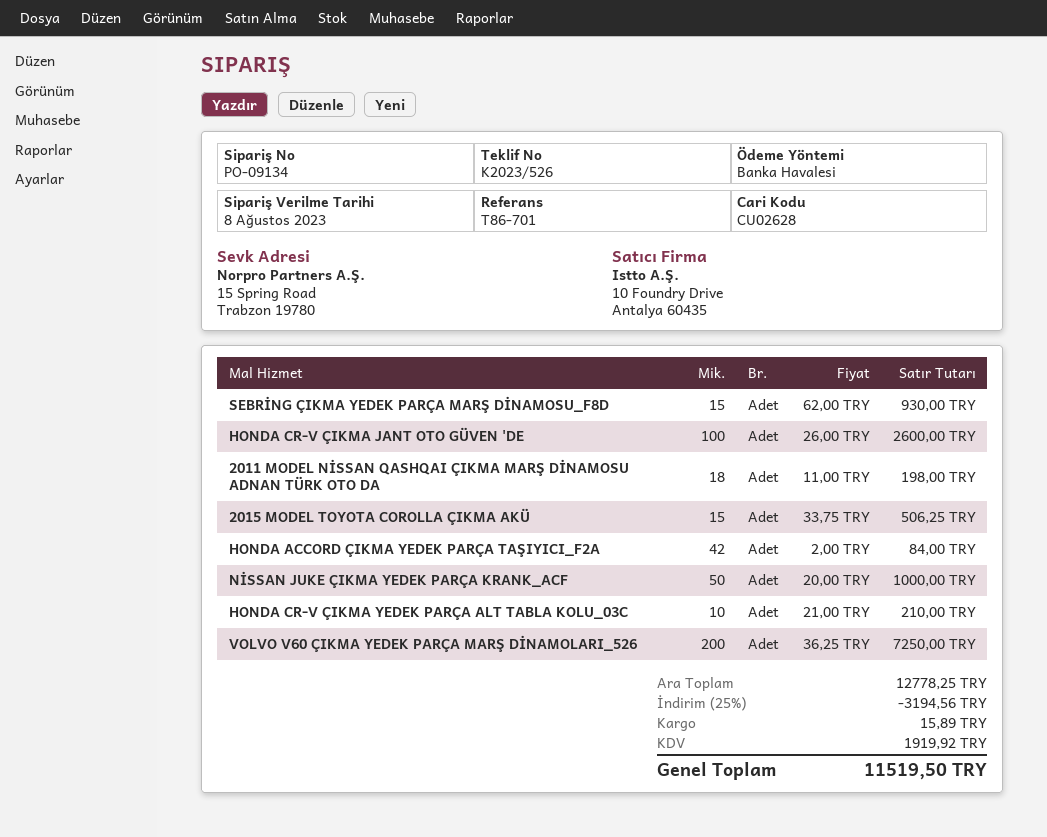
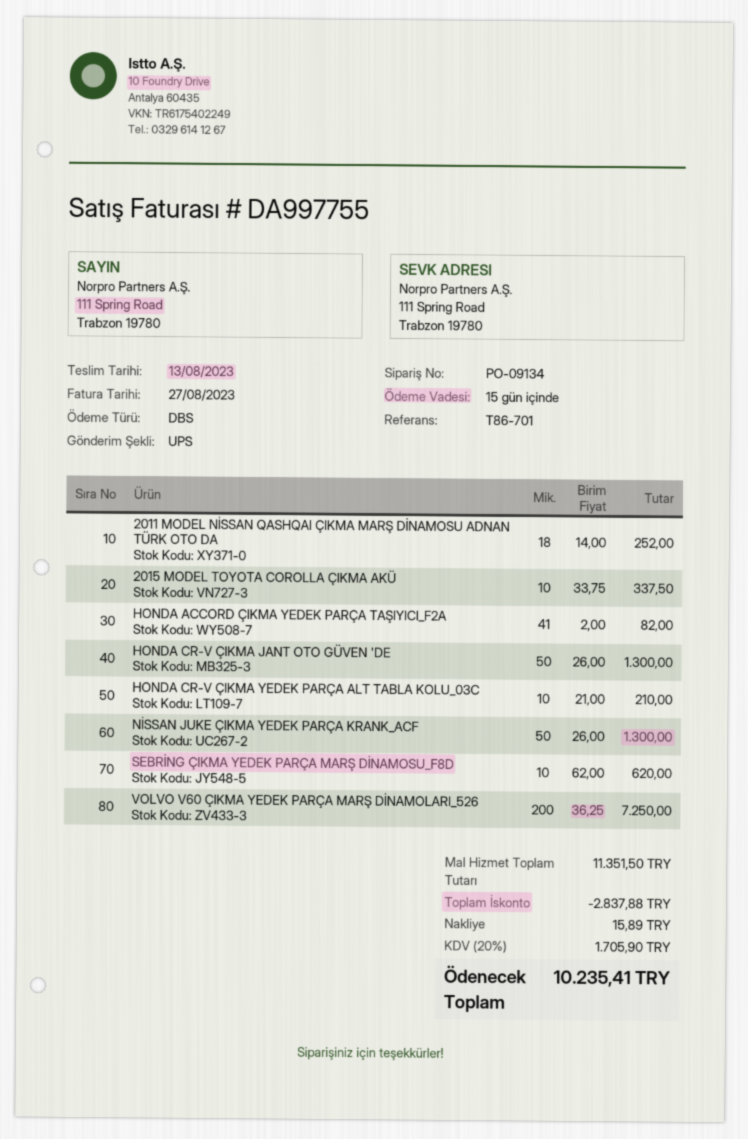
payment method: bank transfer -> direct debit
ship to: 15 Spring Road, Trabzon 19780 -> 111 Spring Road, Trabzon 19780
SEBRİNG ÇIKMA YEDEK PARÇA MARŞ DİNAMOSU_F8D: 15 x 62.00 = 930.00 -> 10 x 62.00 = 620.00
HONDA CR-V ÇIKMA JANT OTO GÜVEN 'DE: 100 x 26.00 = 2600.00 -> 50 x 26.00 = 1300.00
2011 MODEL NİSSAN QASHQAI ÇIKMA MARŞ DİNAMOSU ADNAN TÜRK OTO DA: 18 x 11.00 = 198.00 -> 18 x 14.00 = 252.00
2015 MODEL TOYOTA COROLLA ÇIKMA AKÜ: 15 x 33.75 = 506.25 -> 10 x 33.75 = 337.50
HONDA ACCORD ÇIKMA YEDEK PARÇA TAŞIYICI_F2A: 42 x 2.00 = 84.00 -> 41 x 2.00 = 82.00
NİSSAN JUKE ÇIKMA YEDEK PARÇA KRANK_ACF: 50 x 20.00 = 1000.00 -> 50 x 26.00 = 1300.00
subtotal: 12778.25 -> 11351.50
discount: 3194.56 -> 2837.88
tax: 1919.92 -> 1705.90
total: 11519.50 -> 10235.41

